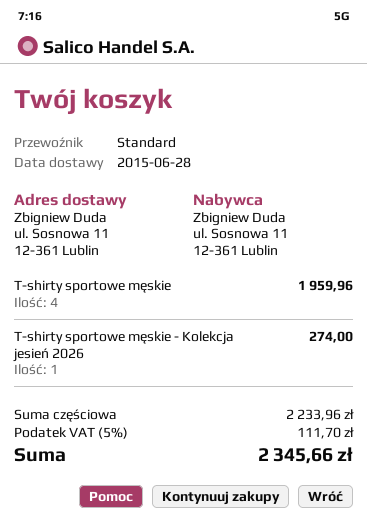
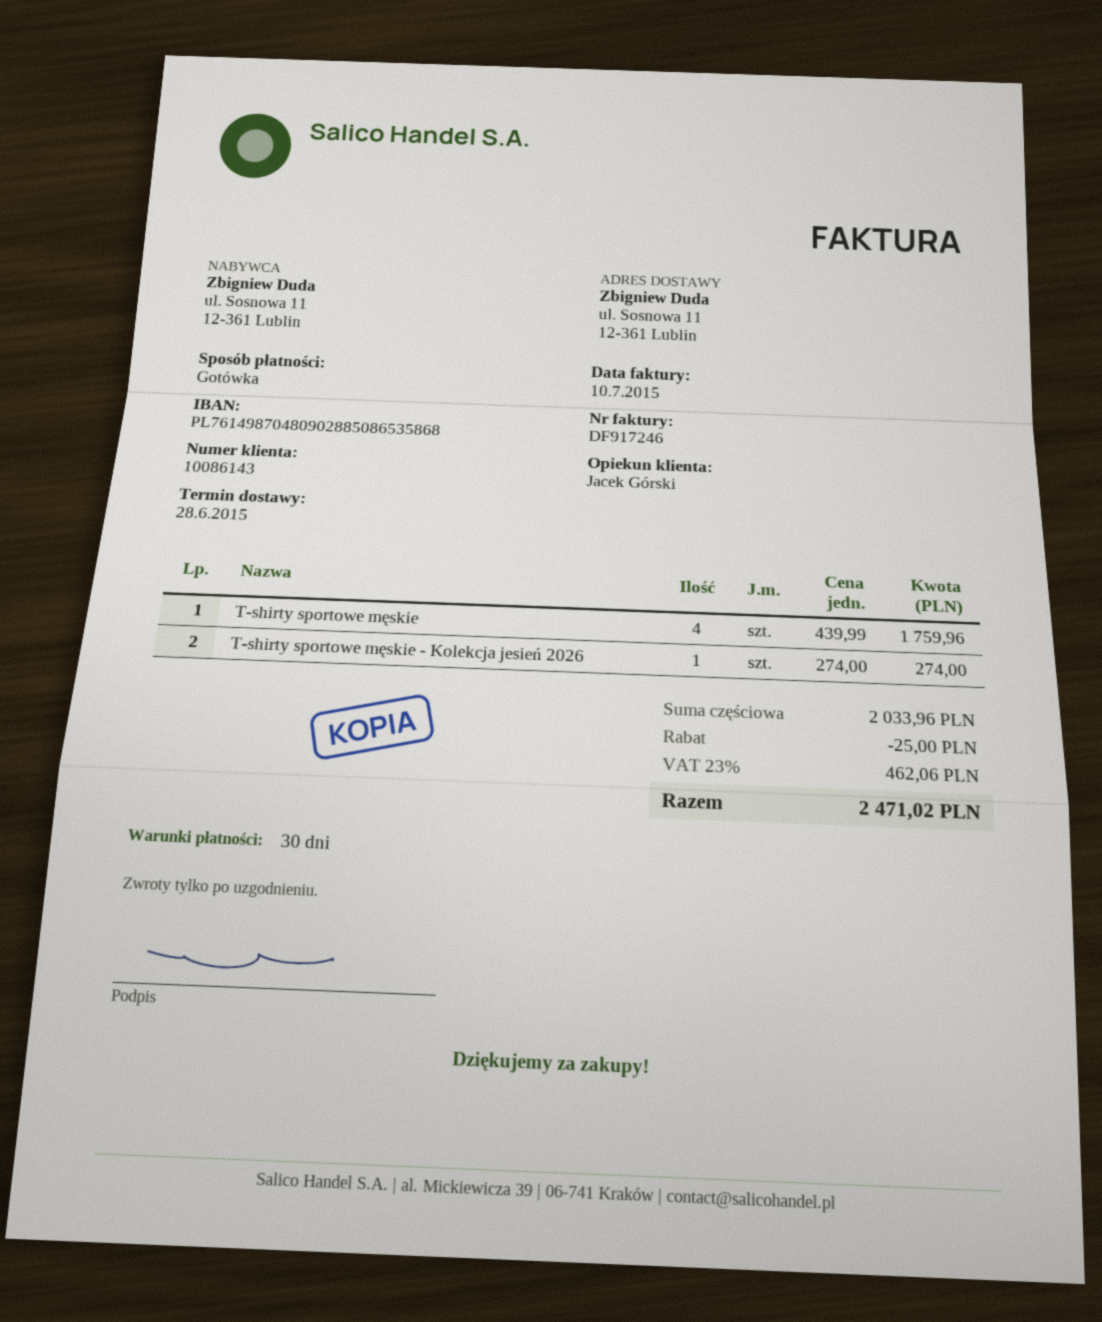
T-shirty sportowe męskie: 4 for 1959.96 -> 4 for 1759.96
subtotal: 2233.96 -> 2033.96
discount: none -> 25.00
tax: 5% = 111.70 -> 23% = 462.06
total: 2345.66 -> 2471.02

